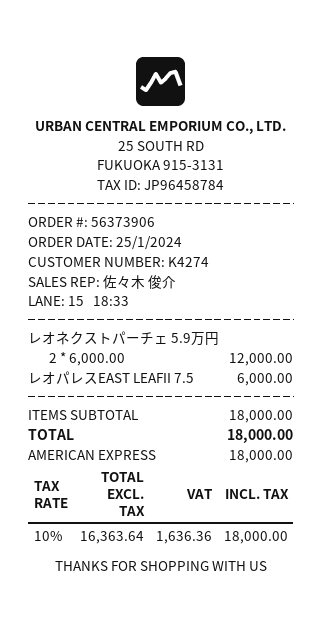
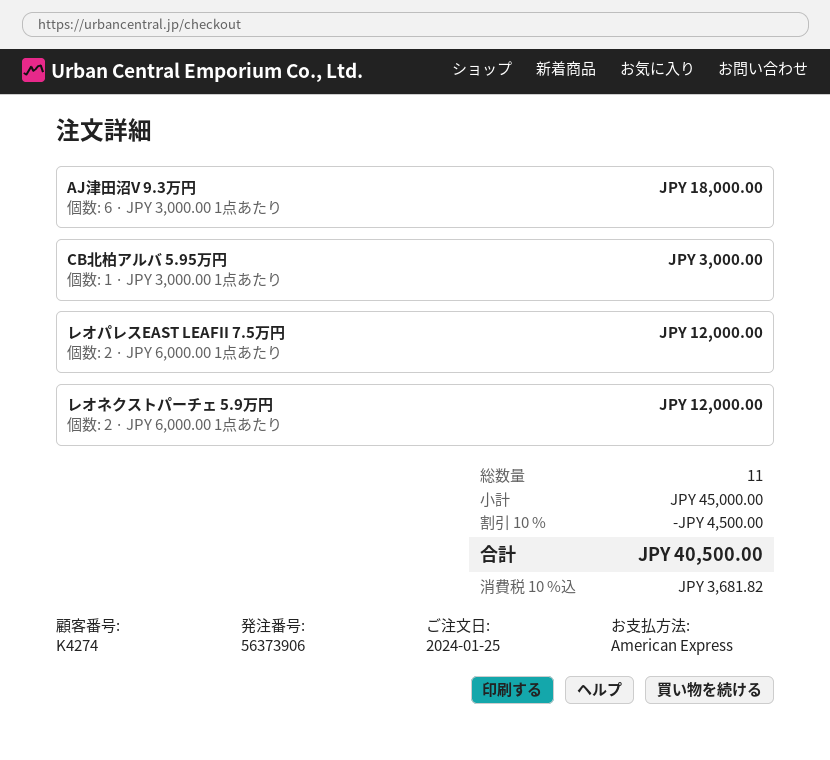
レオパレスEAST LEAFII 7.5: 1 x 6000.00 = 6000.00 -> 2 x 6000.00 = 12000.00
AJ津田沼V 9.3万円: none -> 6 x 3000.00 = 18000.00
CB北柏アルバ 5.95万円: none -> 1 x 3000.00 = 3000.00
subtotal: 18000.00 -> 45000.00
discount: none -> 10% = 4500.00
tax: 10% = 1636.36 -> 10% = 3681.82
total: 18000.00 -> 40500.00

